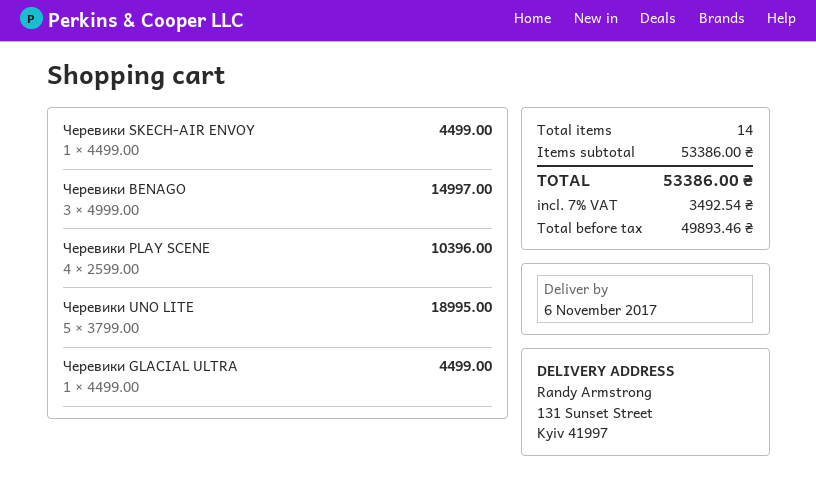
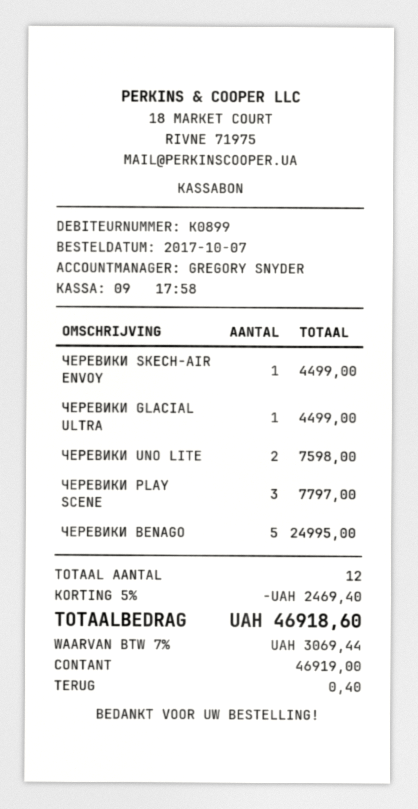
Черевики BENAGO: 3 for 14997.00 -> 5 for 24995.00
Черевики PLAY SCENE: 4 for 10396.00 -> 3 for 7797.00
Черевики UNO LITE: 5 for 18995.00 -> 2 for 7598.00
total quantity: 14 -> 12
discount: none -> 5% = 2469.40
tax: 7% = 3492.54 -> 7% = 3069.44
total: 53386.00 -> 46918.60

